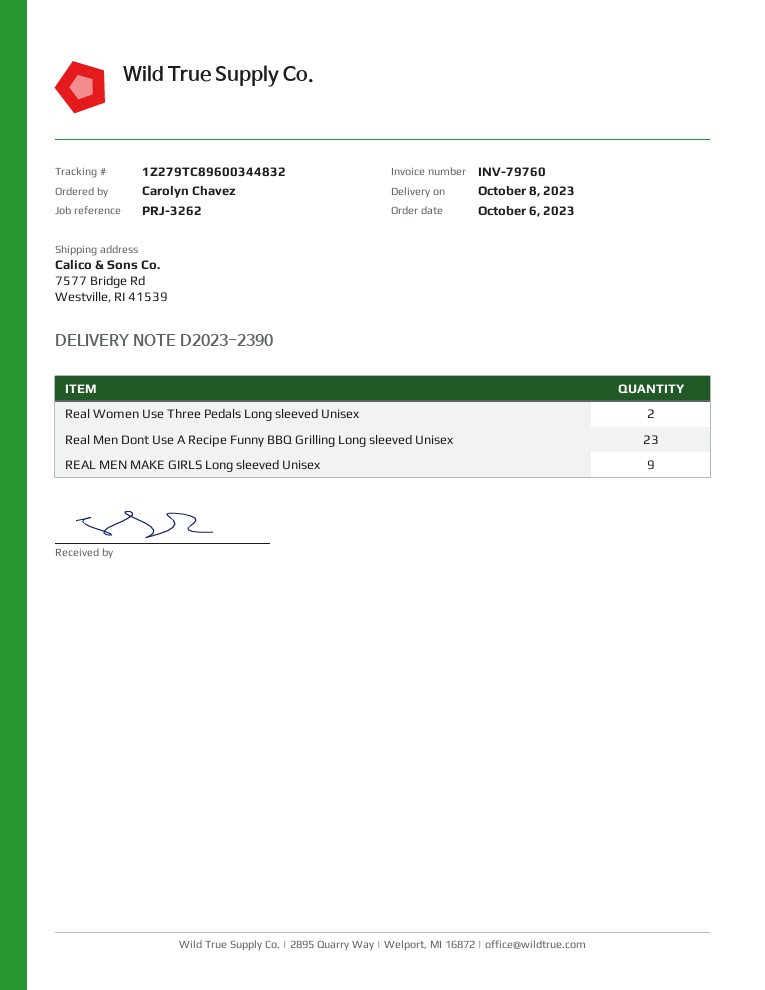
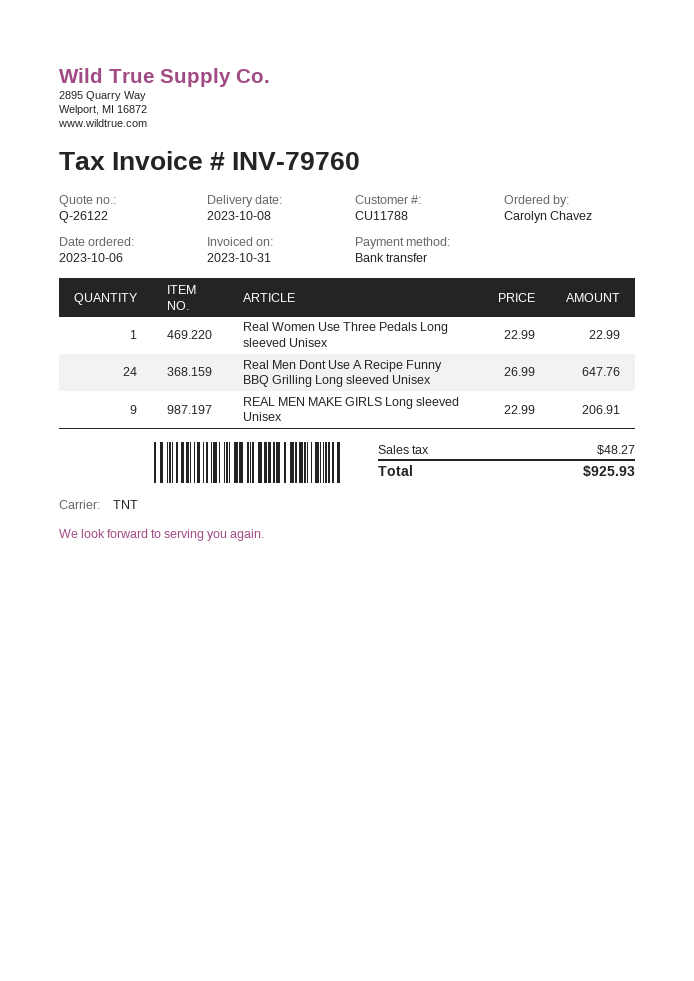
Real Women Use Three Pedals Long sleeved Unisex: 2 -> 1
Real Men Dont Use A Recipe Funny BBQ Grilling Long sleeved Unisex: 23 -> 24

